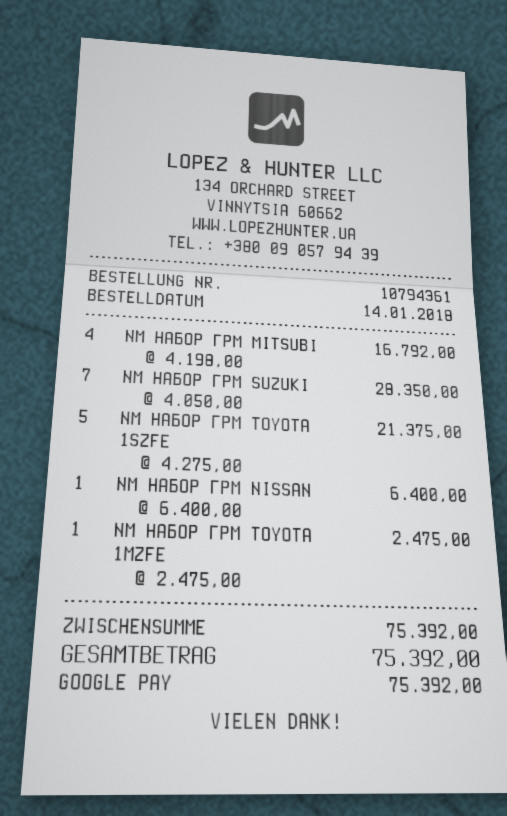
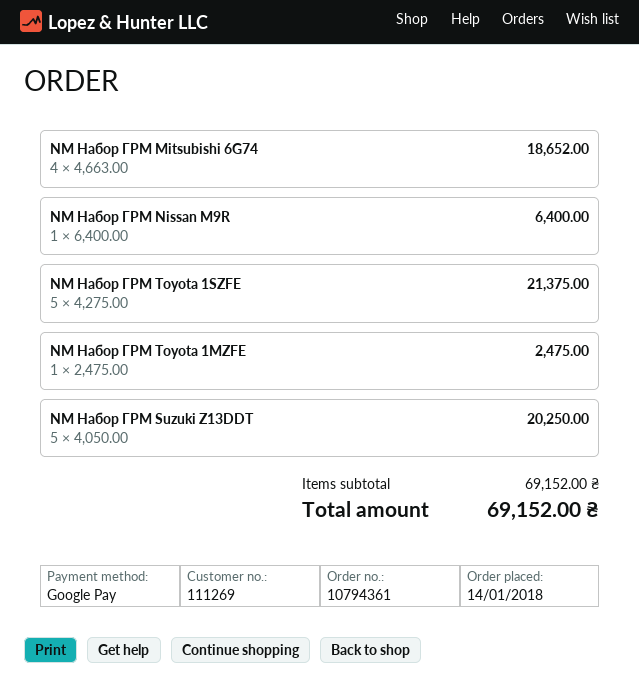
NM НАБОР ГРМ MITSUBI: 4 x 4198.00 = 16792.00 -> 4 x 4663.00 = 18652.00
NM НАБОР ГРМ SUZUKI: 7 x 4050.00 = 28350.00 -> 5 x 4050.00 = 20250.00
subtotal: 75392.00 -> 69152.00
total: 75392.00 -> 69152.00

